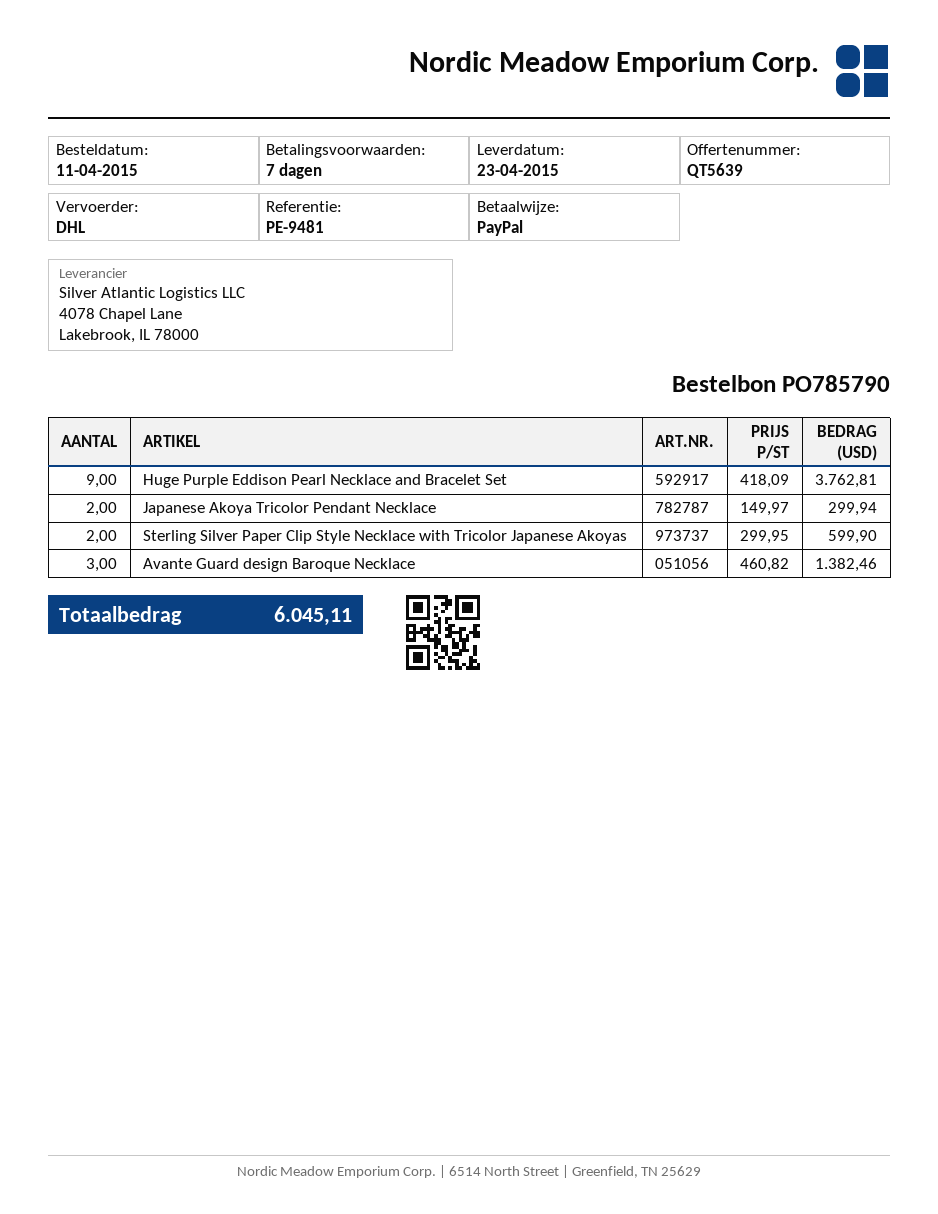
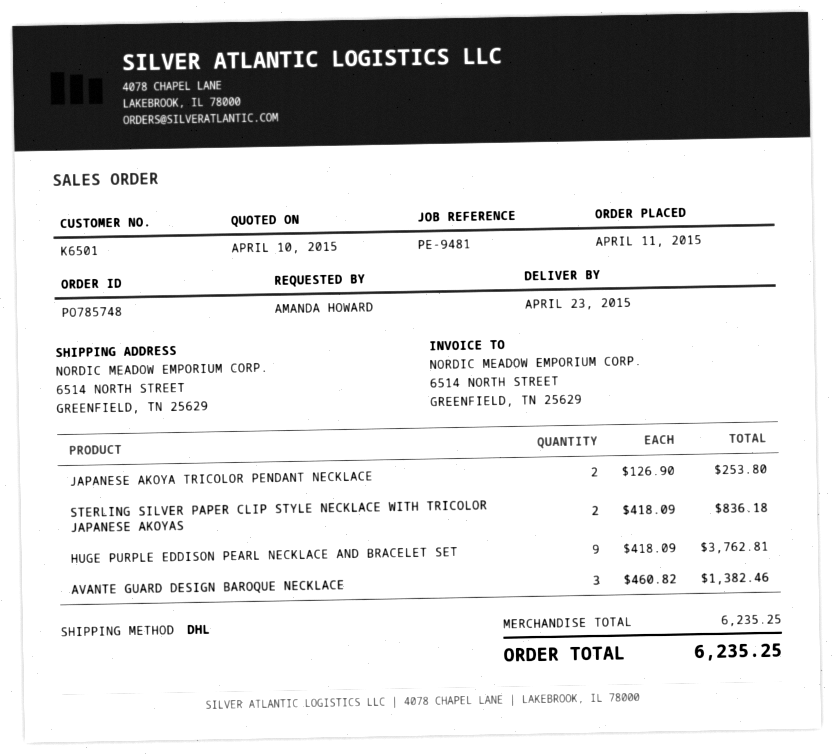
order number: PO785790 -> PO785748
Japanese Akoya Tricolor Pendant Necklace: 2 x 149.97 = 299.94 -> 2 x 126.90 = 253.80
Sterling Silver Paper Clip Style Necklace with Tricolor Japanese Akoyas: 2 x 299.95 = 599.90 -> 2 x 418.09 = 836.18
total: 6045.11 -> 6235.25

